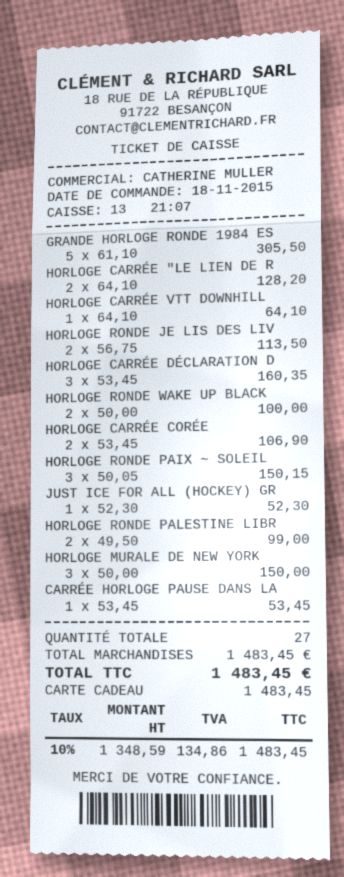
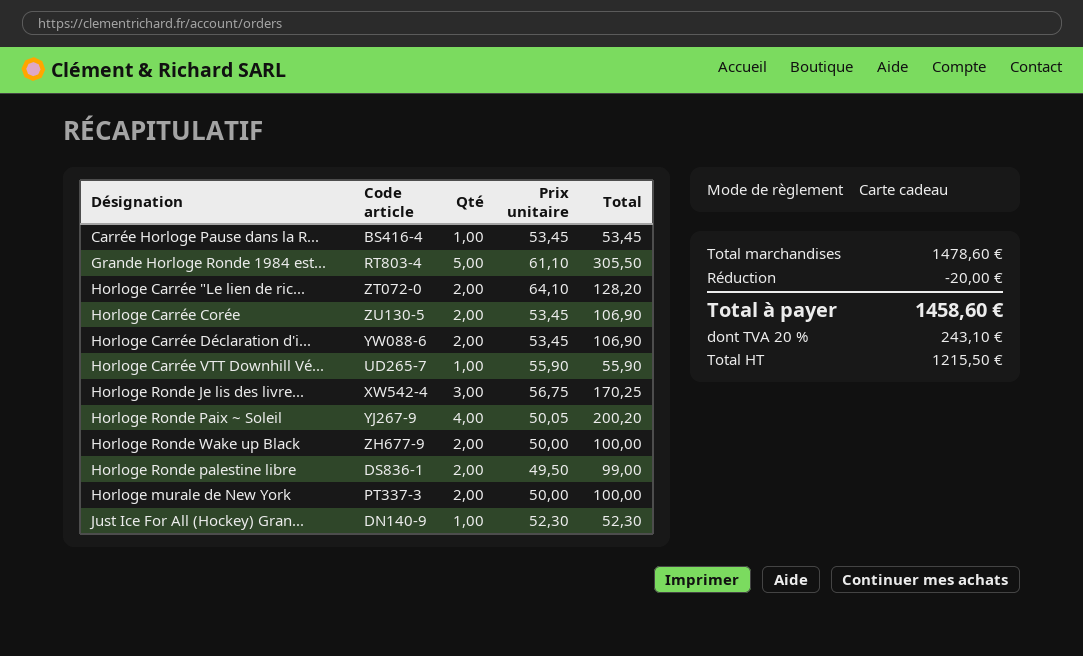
HORLOGE CARRÉE VTT DOWNHILL: 1 x 64.10 = 64.10 -> 1 x 55.90 = 55.90
HORLOGE RONDE JE LIS DES LIV: 2 x 56.75 = 113.50 -> 3 x 56.75 = 170.25
HORLOGE CARRÉE DÉCLARATION D: 3 x 53.45 = 160.35 -> 2 x 53.45 = 106.90
HORLOGE RONDE PAIX ~ SOLEIL: 3 x 50.05 = 150.15 -> 4 x 50.05 = 200.20
HORLOGE MURALE DE NEW YORK: 3 x 50.00 = 150.00 -> 2 x 50.00 = 100.00
subtotal: 1483.45 -> 1478.60
discount: none -> 20.00
net: 1348.59 -> 1215.50
tax: 10% = 134.86 -> 20% = 243.10
total: 1483.45 -> 1458.60

